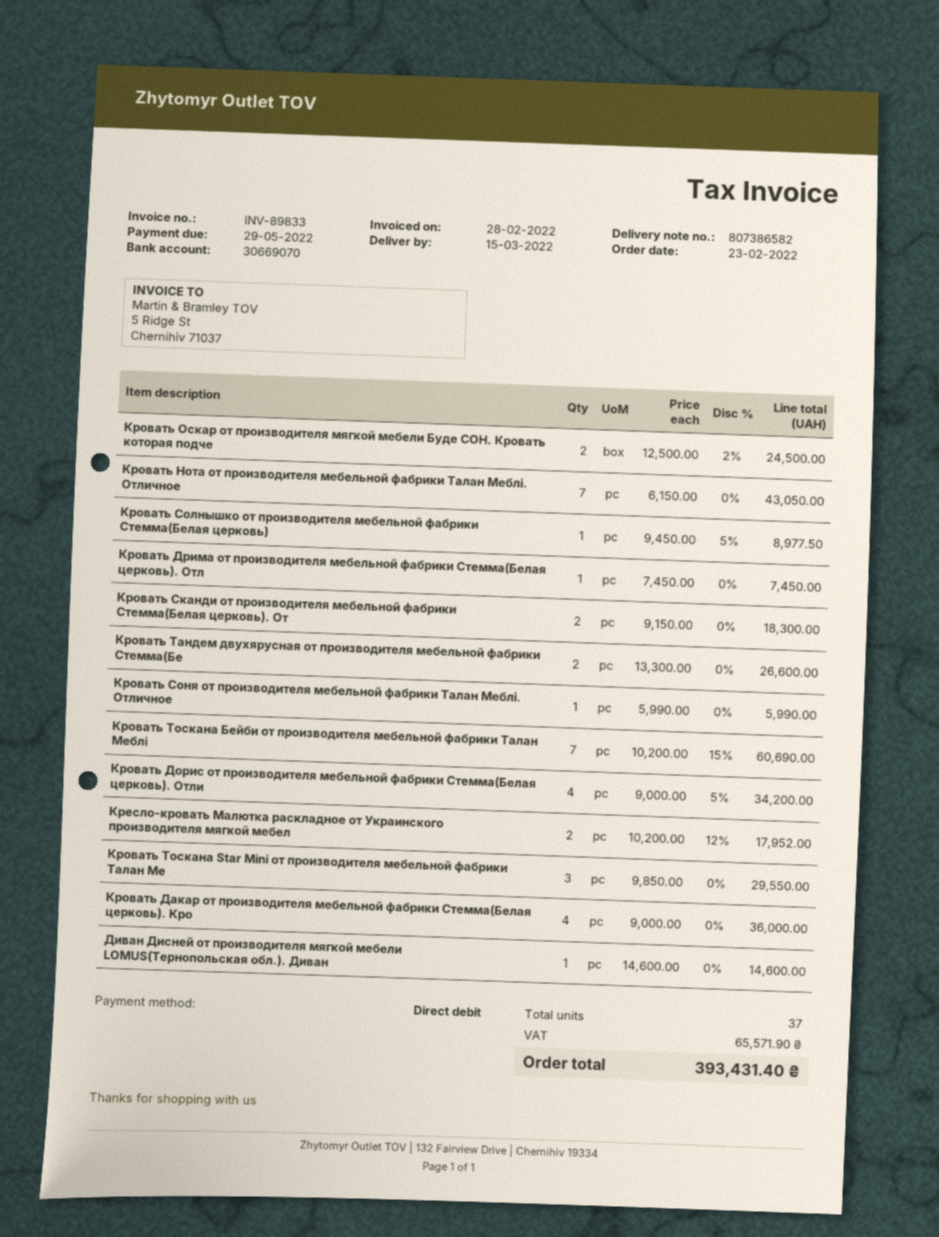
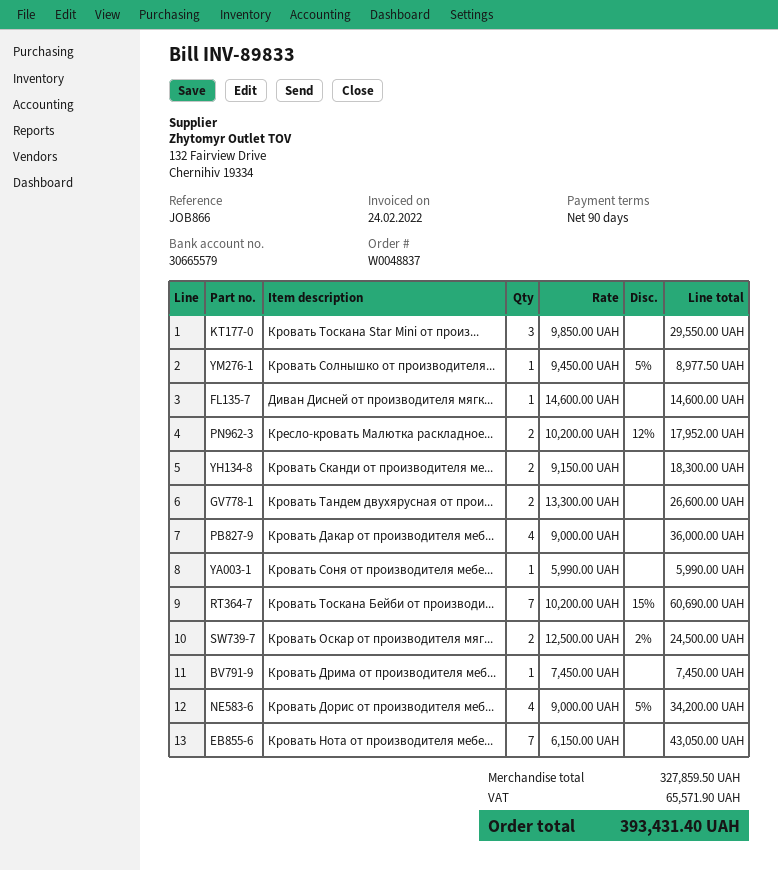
invoice date: 2022-02-28 -> 2022-02-24
bank account: 30669070 -> 30665579

